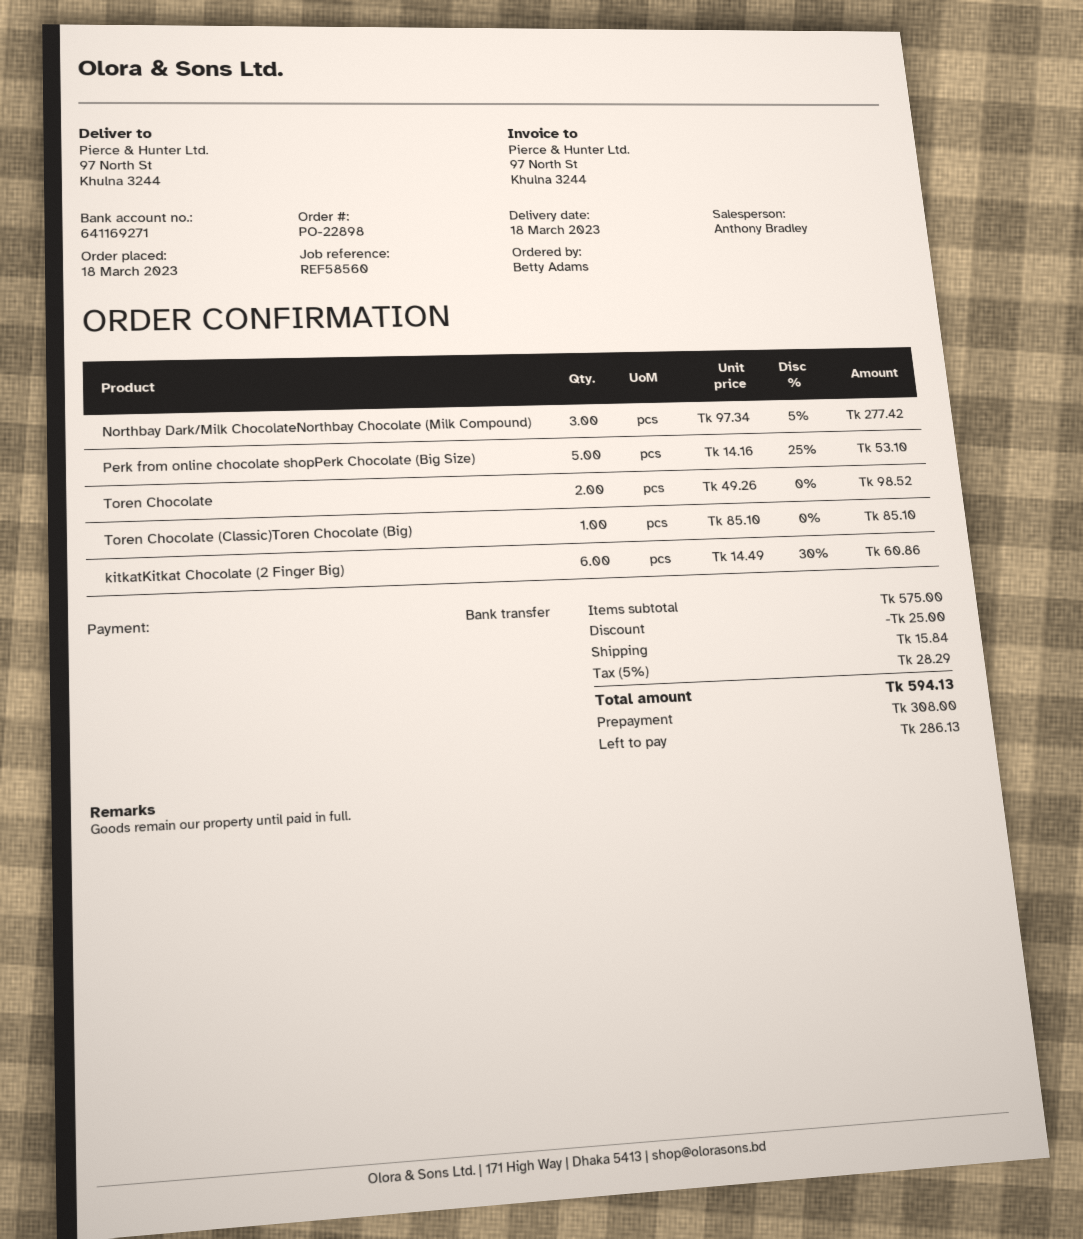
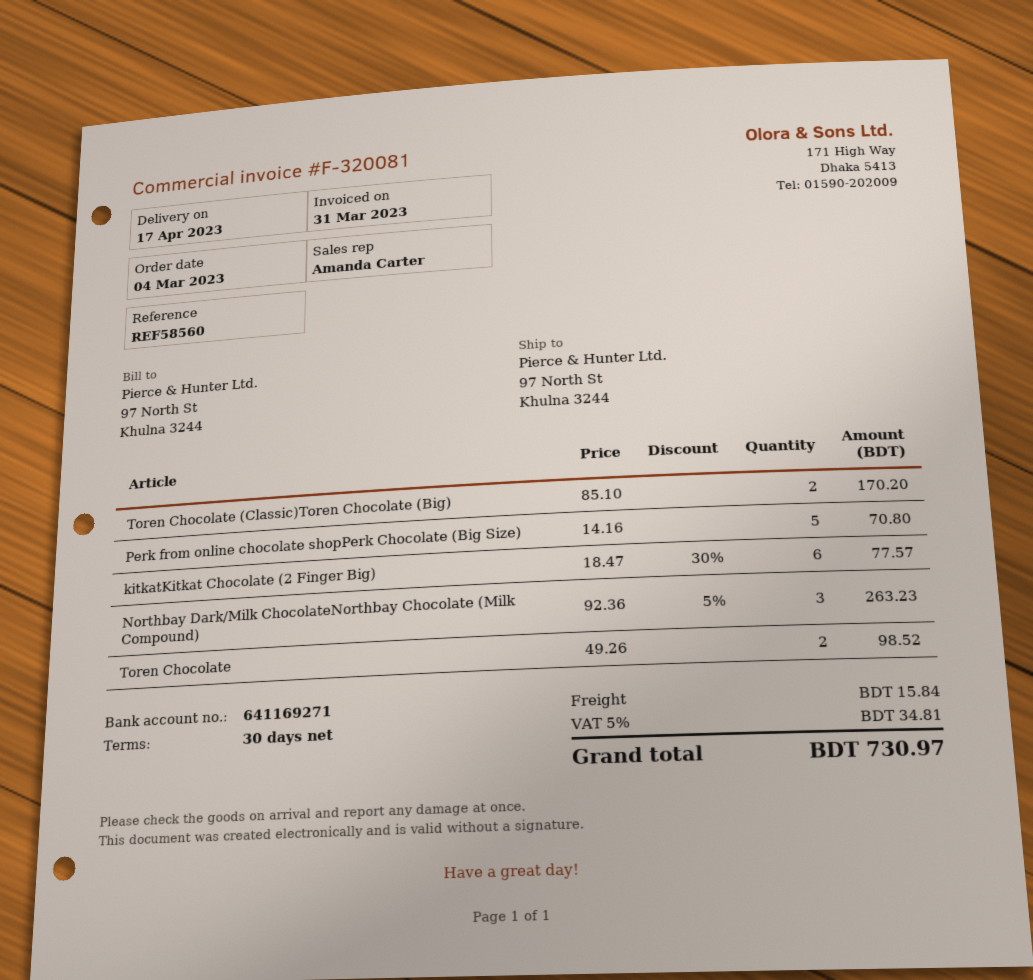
order date: 2023-03-18 -> 2023-03-04
delivery date: 2023-03-18 -> 2023-04-17
sales rep: Anthony Bradley -> Amanda Carter
Northbay Dark/Milk ChocolateNorthbay Chocolate (Milk Compound): 3 x 97.34 - 5% = 277.42 -> 3 x 92.36 - 5% = 263.23
Perk from online chocolate shopPerk Chocolate (Big Size): 5 x 14.16 - 25% = 53.10 -> 5 x 14.16 = 70.80
Toren Chocolate (Classic)Toren Chocolate (Big): 1 x 85.10 = 85.10 -> 2 x 85.10 = 170.20
kitkatKitkat Chocolate (2 Finger Big): 6 x 14.49 - 30% = 60.86 -> 6 x 18.47 - 30% = 77.57
discount: 25.00 -> none
tax: 5% = 28.29 -> 5% = 34.81
total: 594.13 -> 730.97

